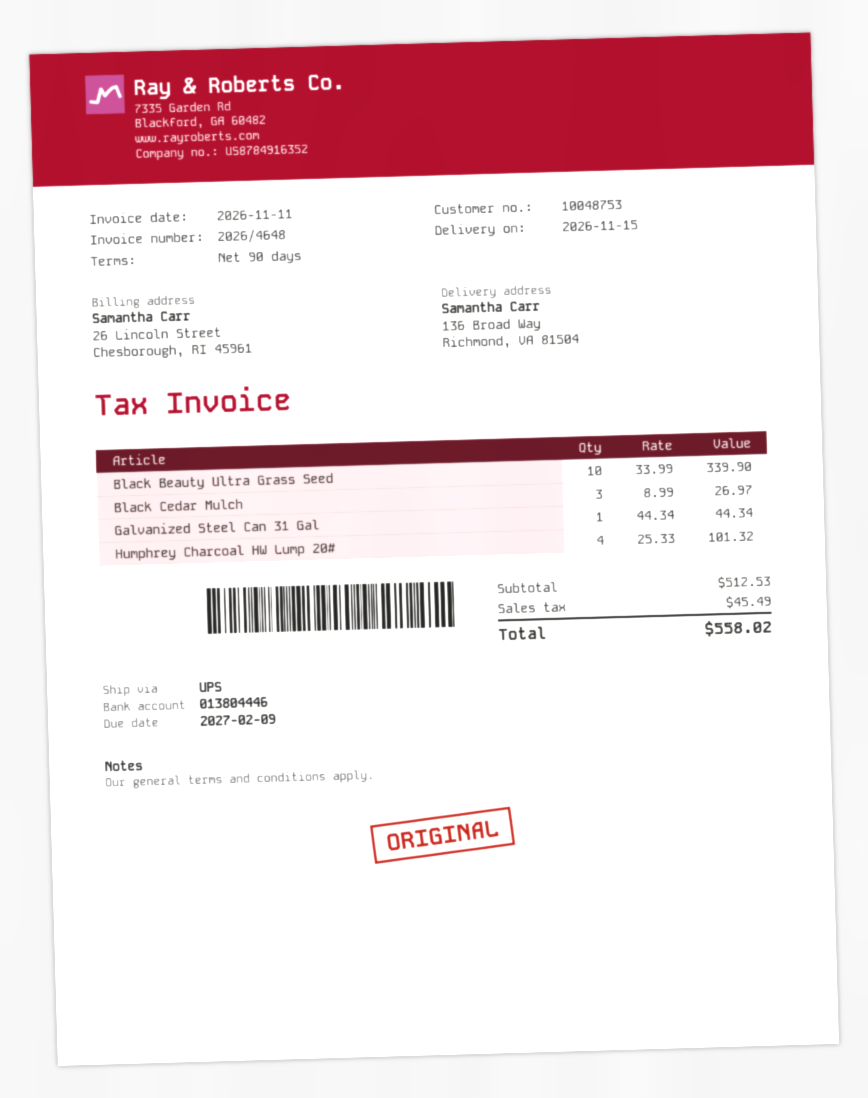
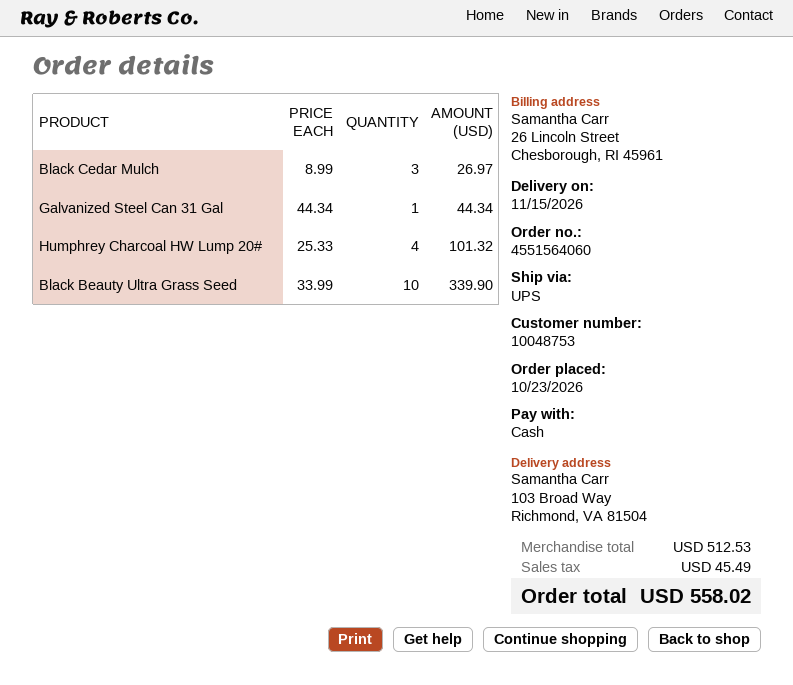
ship to: 136 Broad Way, Richmond, VA 81504 -> 103 Broad Way, Richmond, VA 81504

